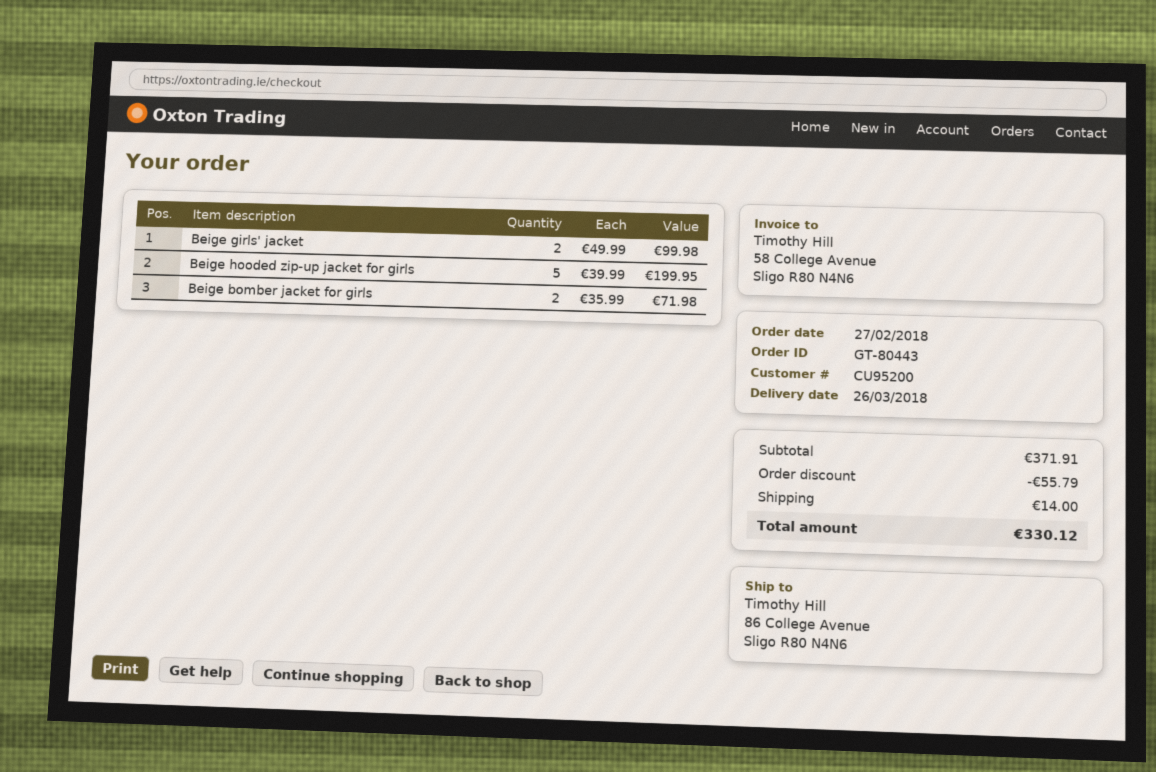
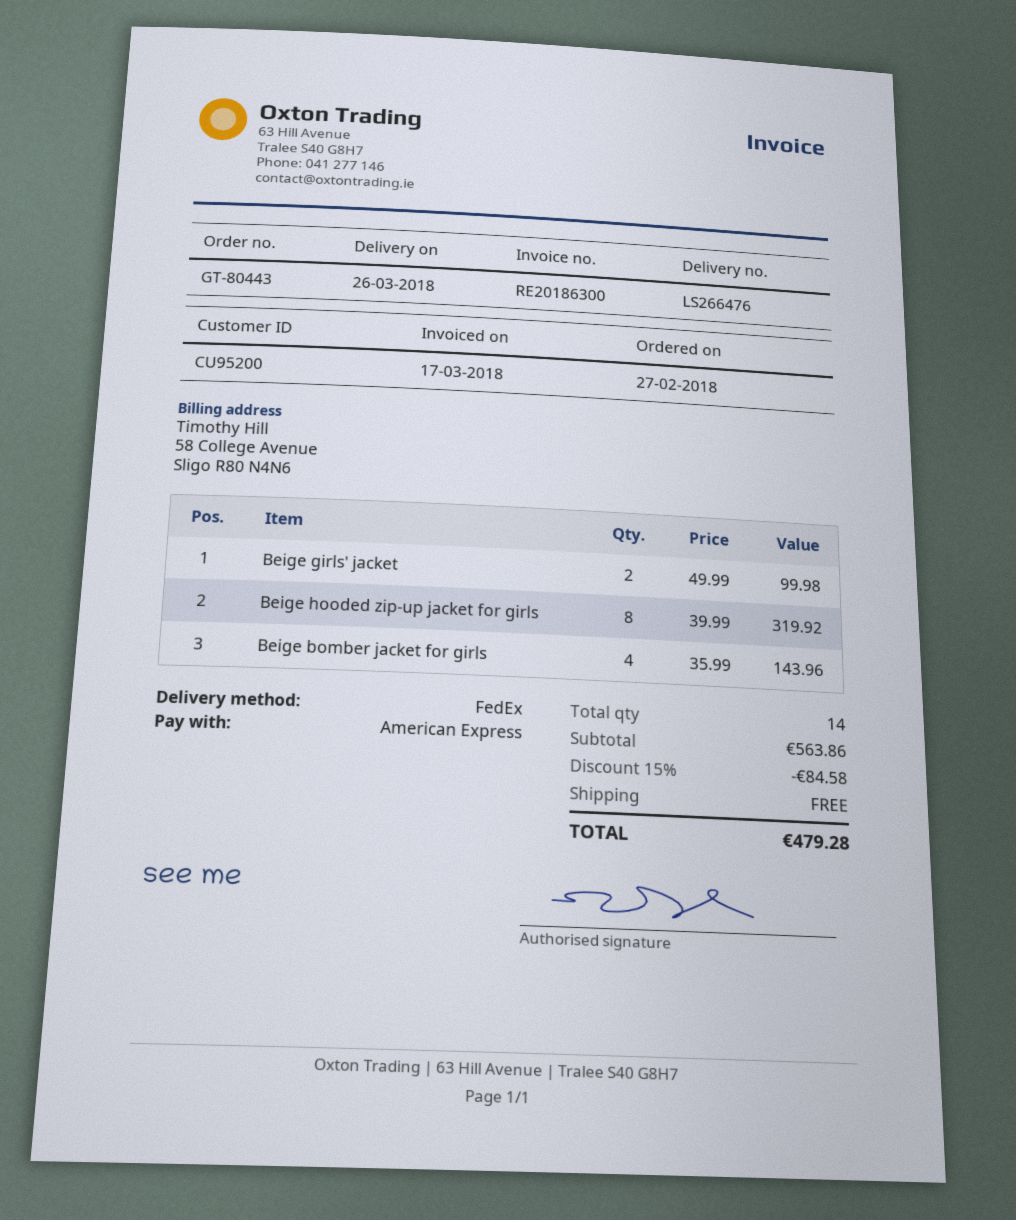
Beige hooded zip-up jacket for girls: 5 x 39.99 = 199.95 -> 8 x 39.99 = 319.92
Beige bomber jacket for girls: 2 x 35.99 = 71.98 -> 4 x 35.99 = 143.96
subtotal: 371.91 -> 563.86
discount: 55.79 -> 84.58
shipping: 14.00 -> 0.00
total: 330.12 -> 479.28

